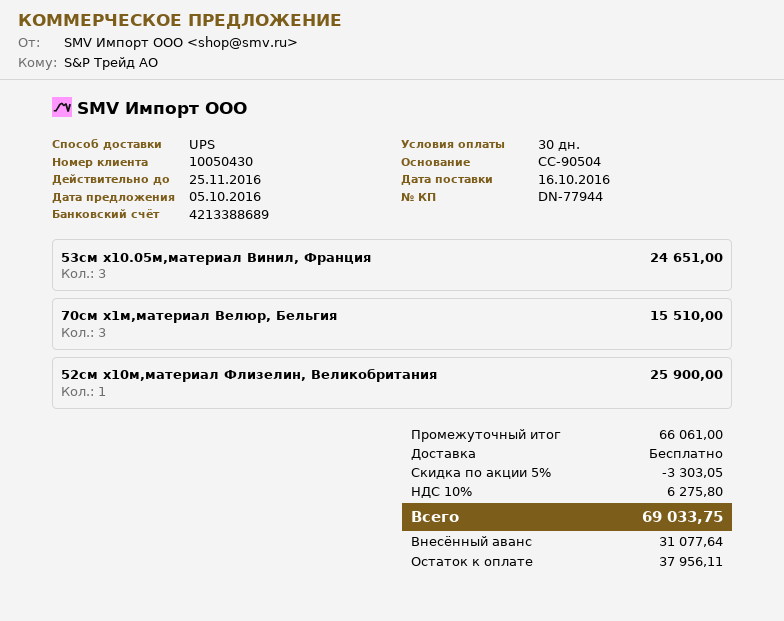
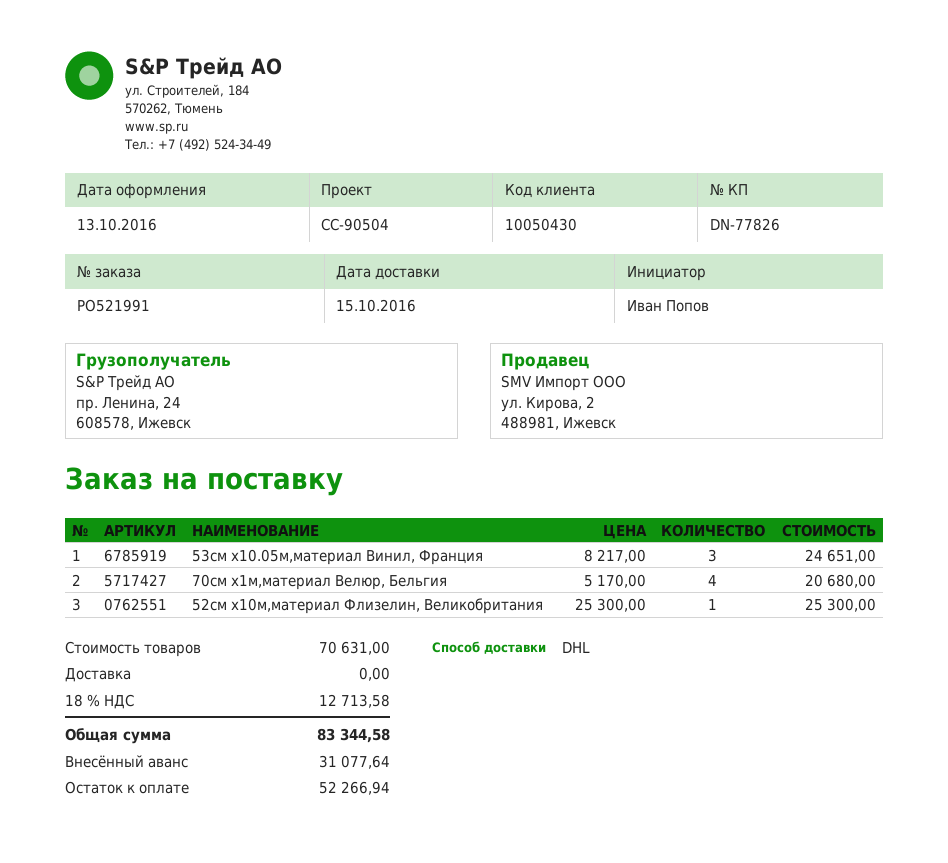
quote number: DN-77944 -> DN-77826
delivery date: 2016-10-16 -> 2016-10-15
shipping method: UPS -> DHL
70см x1м,материал Велюр, Бельгия: 3 for 15510.00 -> 4 for 20680.00
52см x10м,материал Флизелин, Великобритания: 1 for 25900.00 -> 1 for 25300.00
subtotal: 66061.00 -> 70631.00
discount: 5% = 3303.05 -> none
tax: 10% = 6275.80 -> 18% = 12713.58
total: 69033.75 -> 83344.58
balance: 37956.11 -> 52266.94

